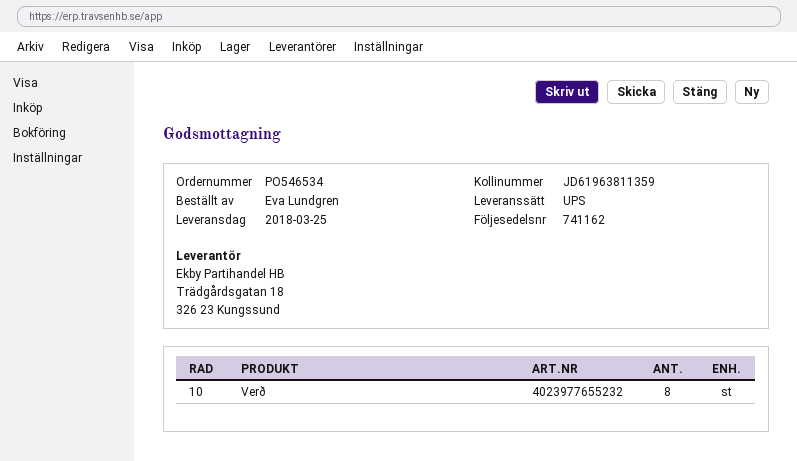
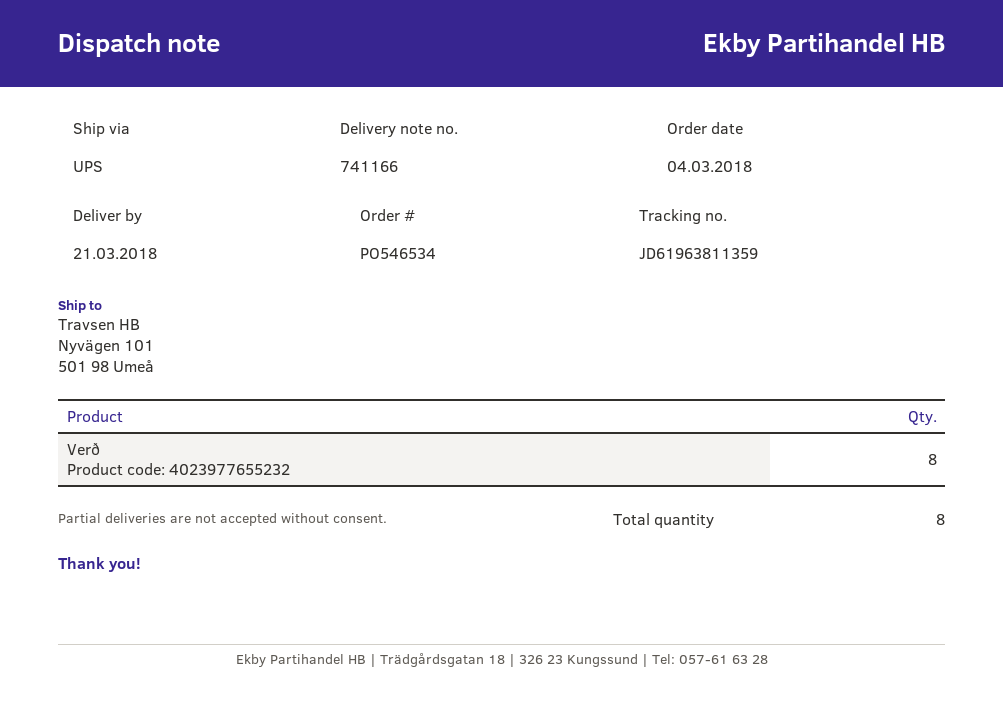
delivery note number: 741162 -> 741166
delivery date: 2018-03-25 -> 2018-03-21

